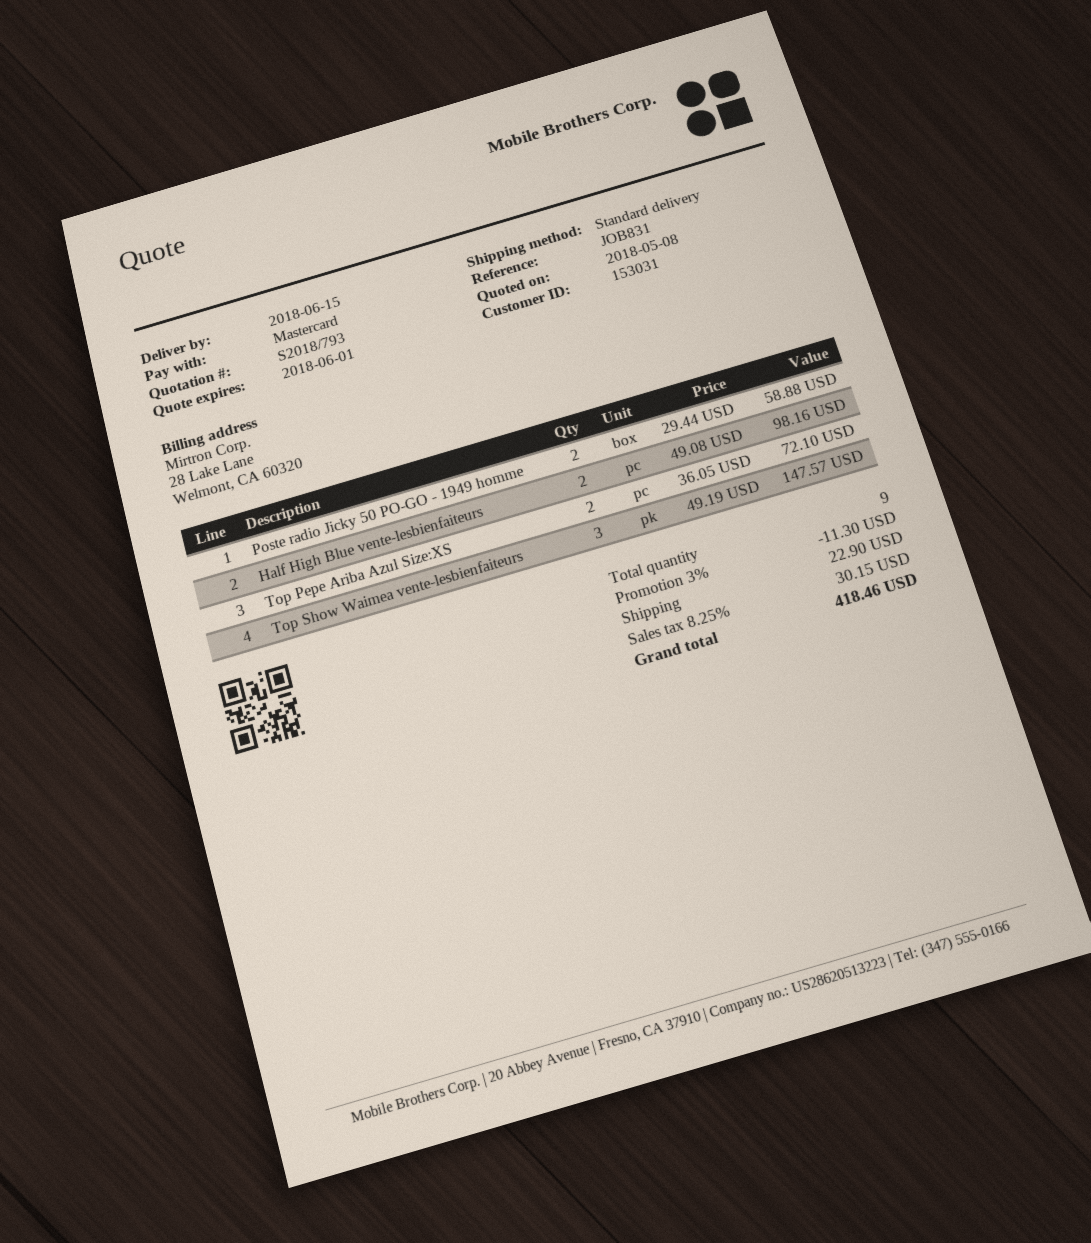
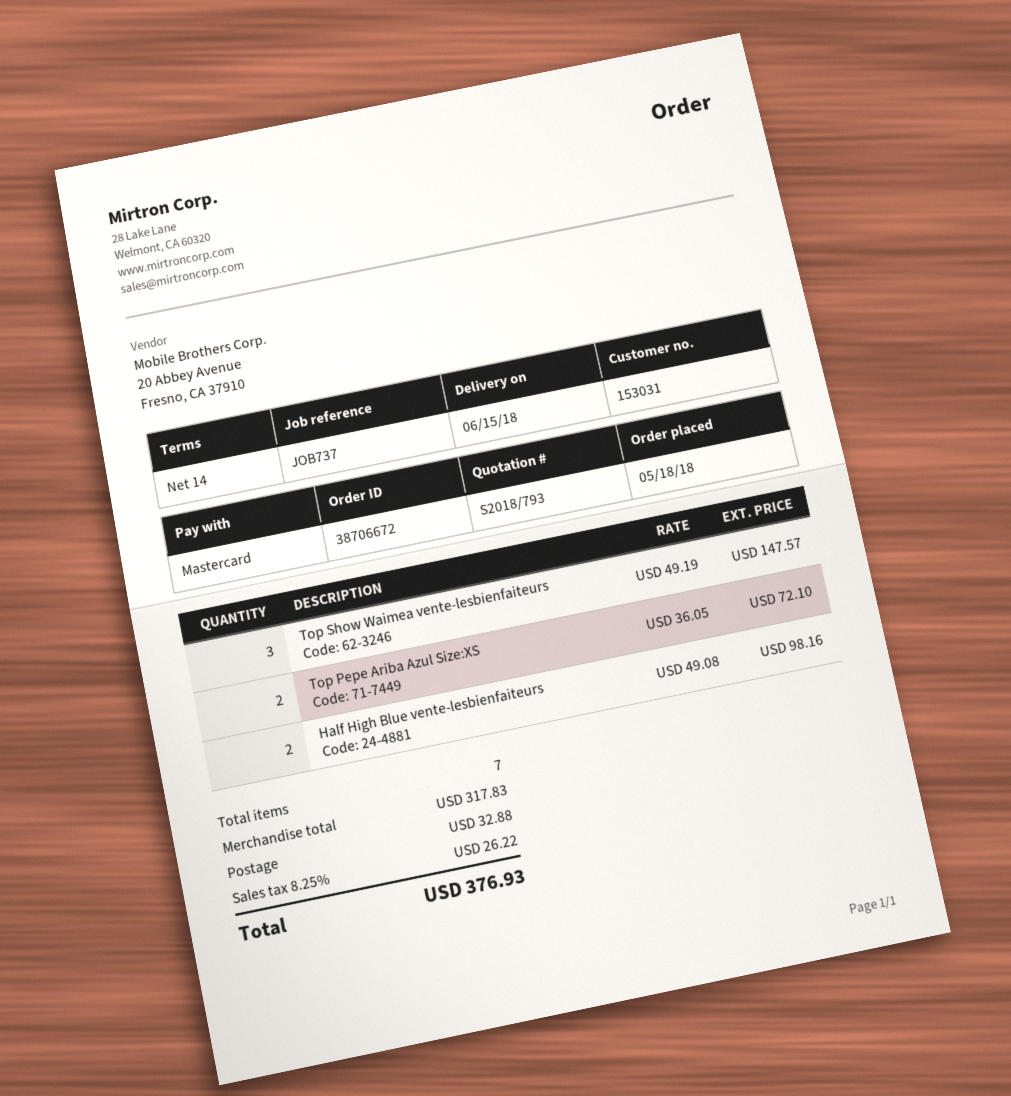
reference: JOB831 -> JOB737
Poste radio Jicky 50 PO-GO - 1949 homme: 2 x 29.44 = 58.88 -> none
total quantity: 9 -> 7
discount: 3% = 11.30 -> none
shipping: 22.90 -> 32.88
tax: 8.25% = 30.15 -> 8.25% = 26.22
total: 418.46 -> 376.93

